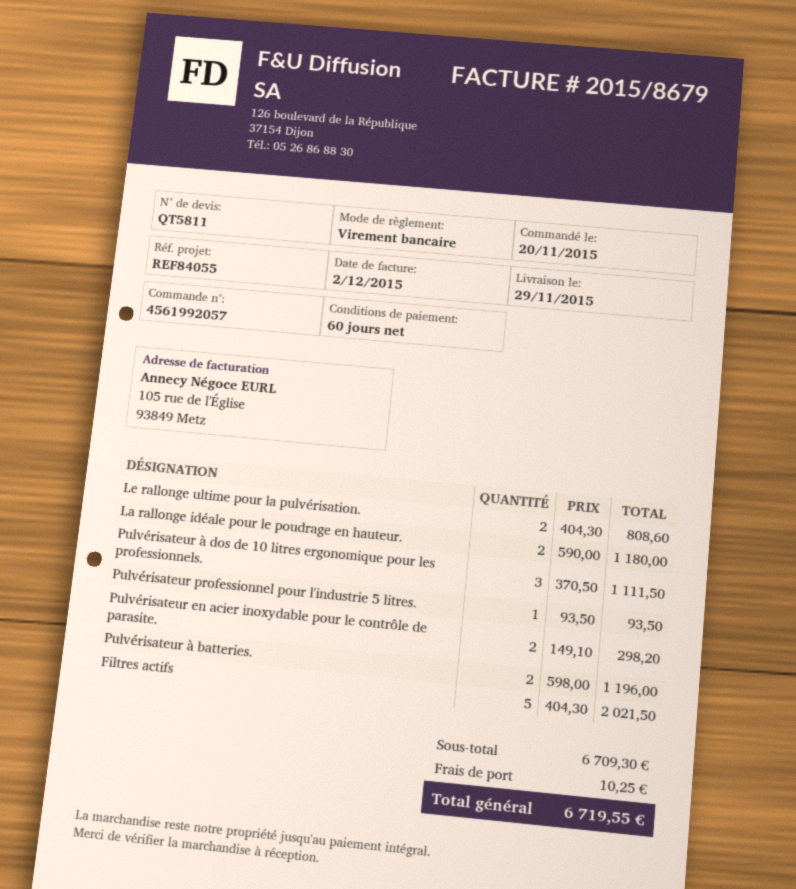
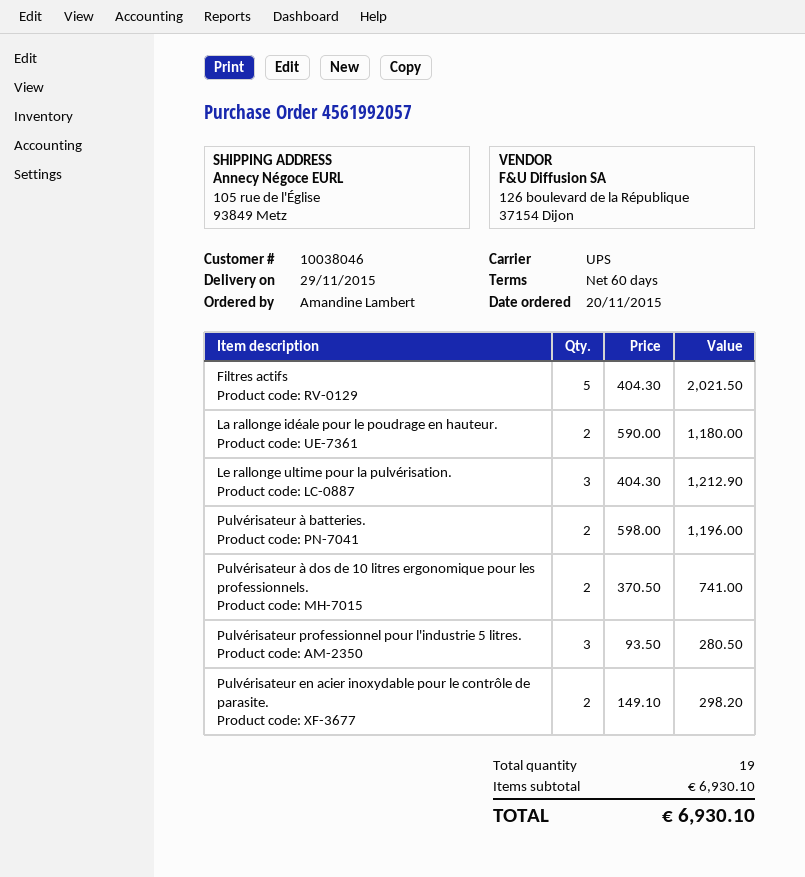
Le rallonge ultime pour la pulvérisation.: 2 x 404.30 = 808.60 -> 3 x 404.30 = 1212.90
Pulvérisateur à dos de 10 litres ergonomique pour les professionnels.: 3 x 370.50 = 1111.50 -> 2 x 370.50 = 741.00
Pulvérisateur professionnel pour l'industrie 5 litres.: 1 x 93.50 = 93.50 -> 3 x 93.50 = 280.50
subtotal: 6709.30 -> 6930.10
shipping: 10.25 -> none
total: 6719.55 -> 6930.10

